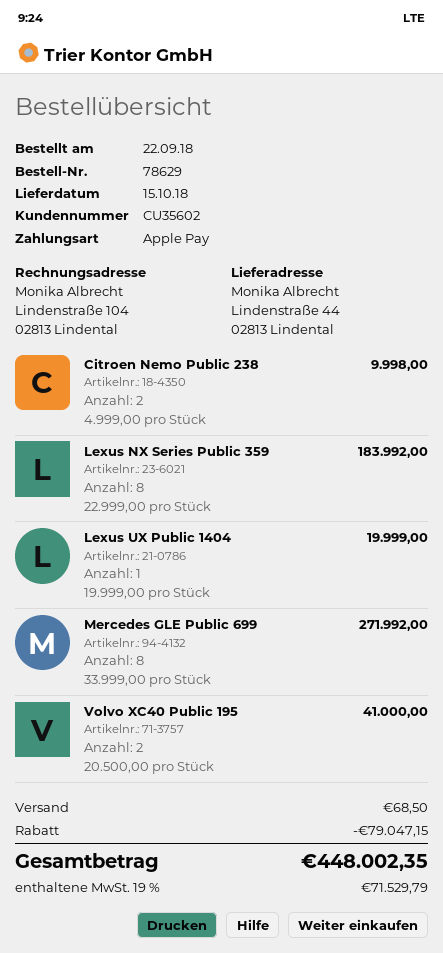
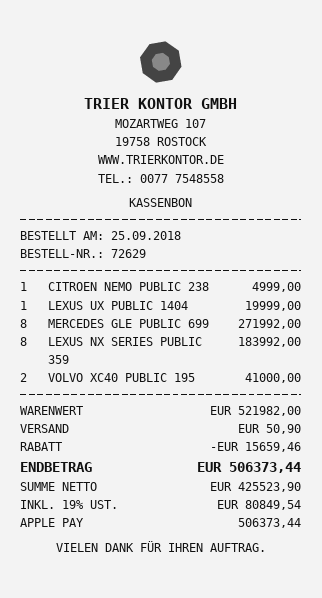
order number: 78629 -> 72629
order date: 2018-09-22 -> 2018-09-25
Citroen Nemo Public 238: 2 for 9998.00 -> 1 for 4999.00
discount: 79047.15 -> 15659.46
shipping: 68.50 -> 50.90
tax: 19% = 71529.79 -> 19% = 80849.54
total: 448002.35 -> 506373.44

